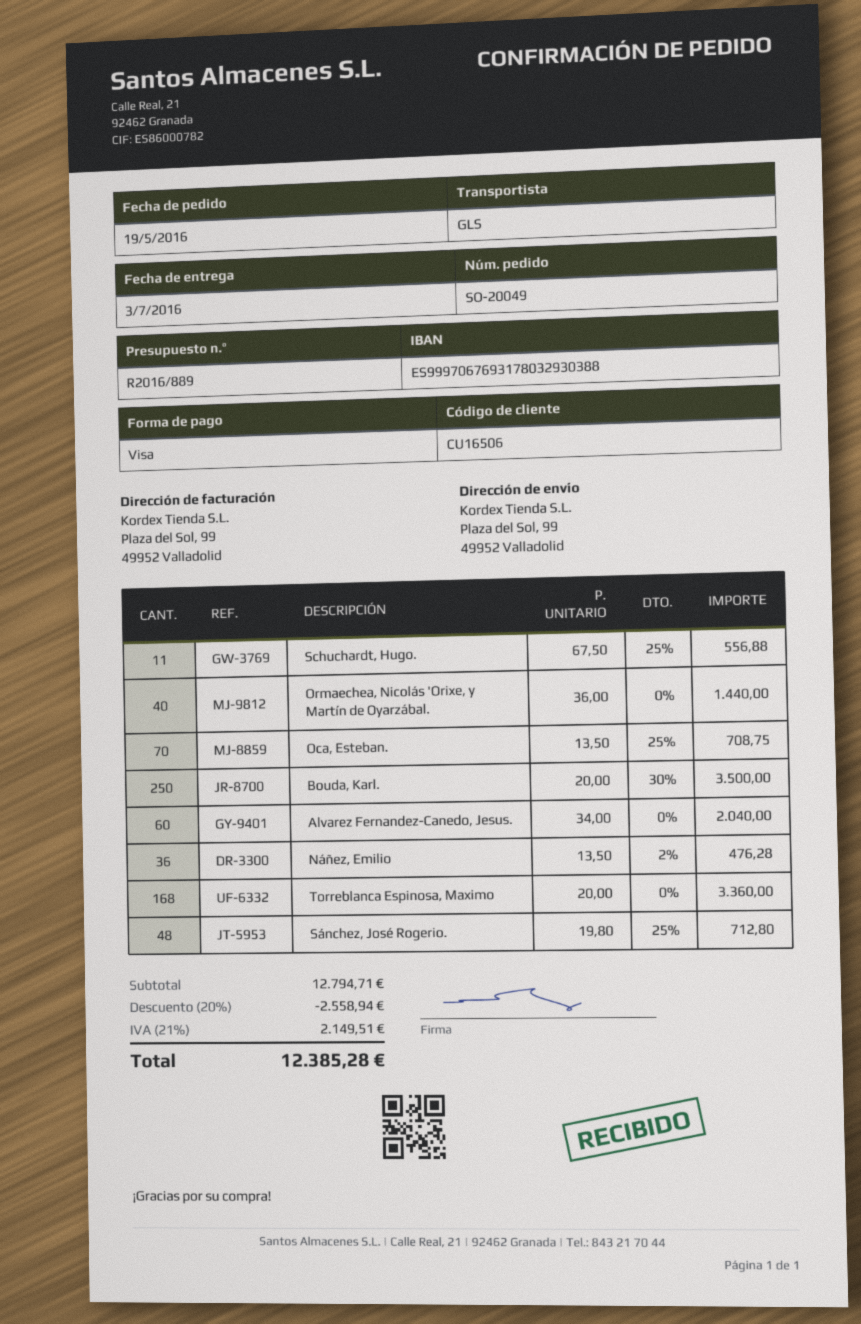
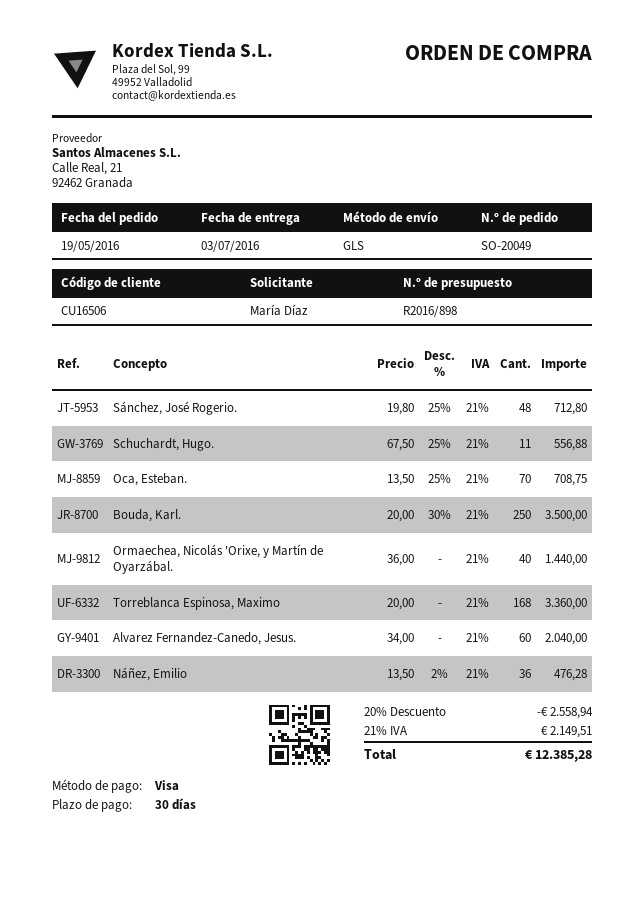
quote number: R2016/889 -> R2016/898

